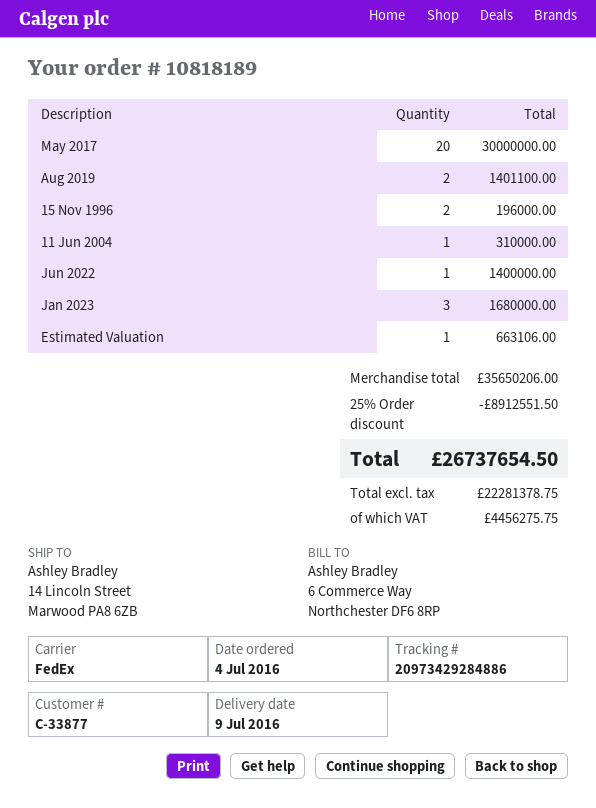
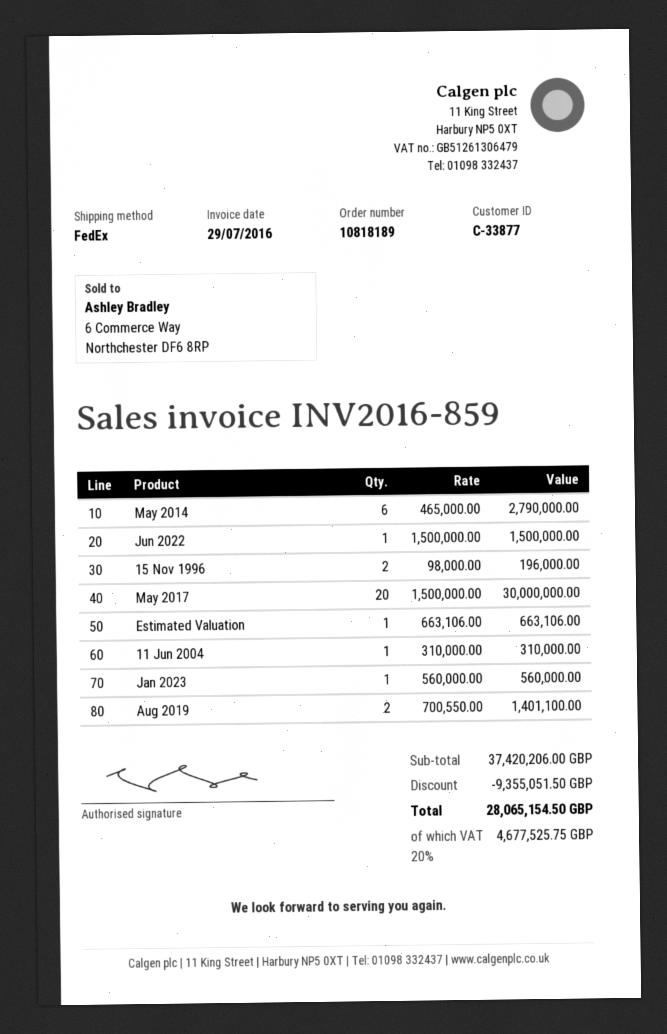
Jun 2022: 1 for 1400000.00 -> 1 for 1500000.00
Jan 2023: 3 for 1680000.00 -> 1 for 560000.00
May 2014: none -> 6 for 2790000.00
subtotal: 35650206.00 -> 37420206.00
discount: 8912551.50 -> 9355051.50
tax: 4456275.75 -> 4677525.75
total: 26737654.50 -> 28065154.50

